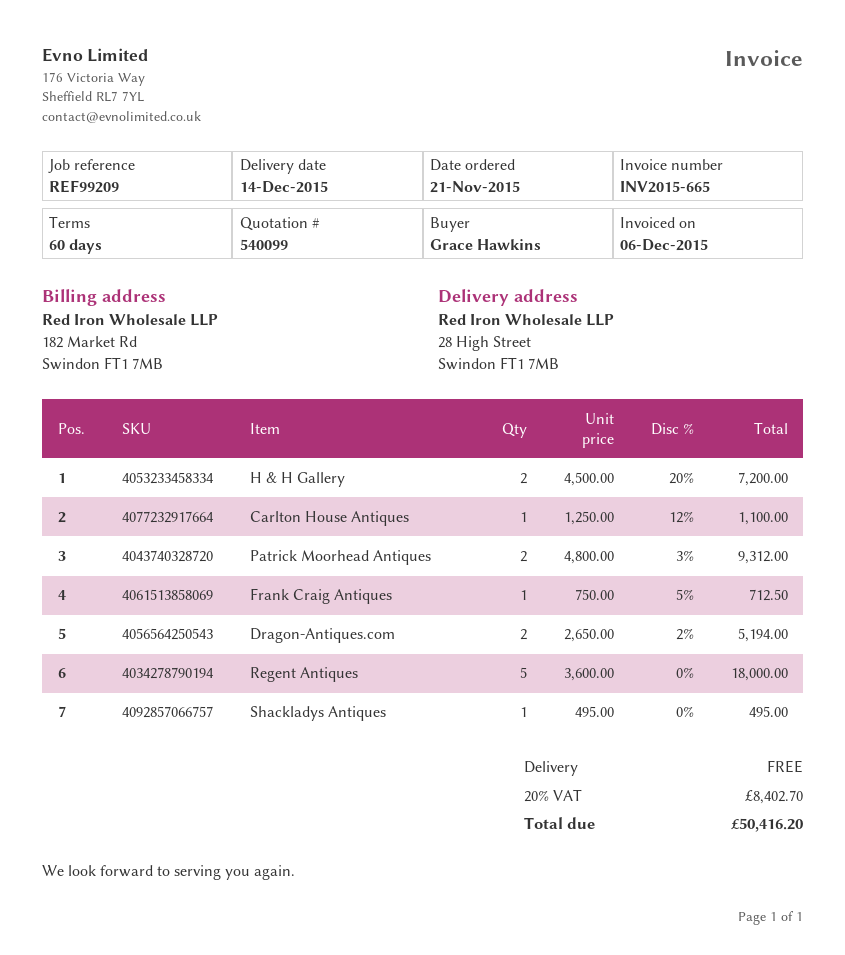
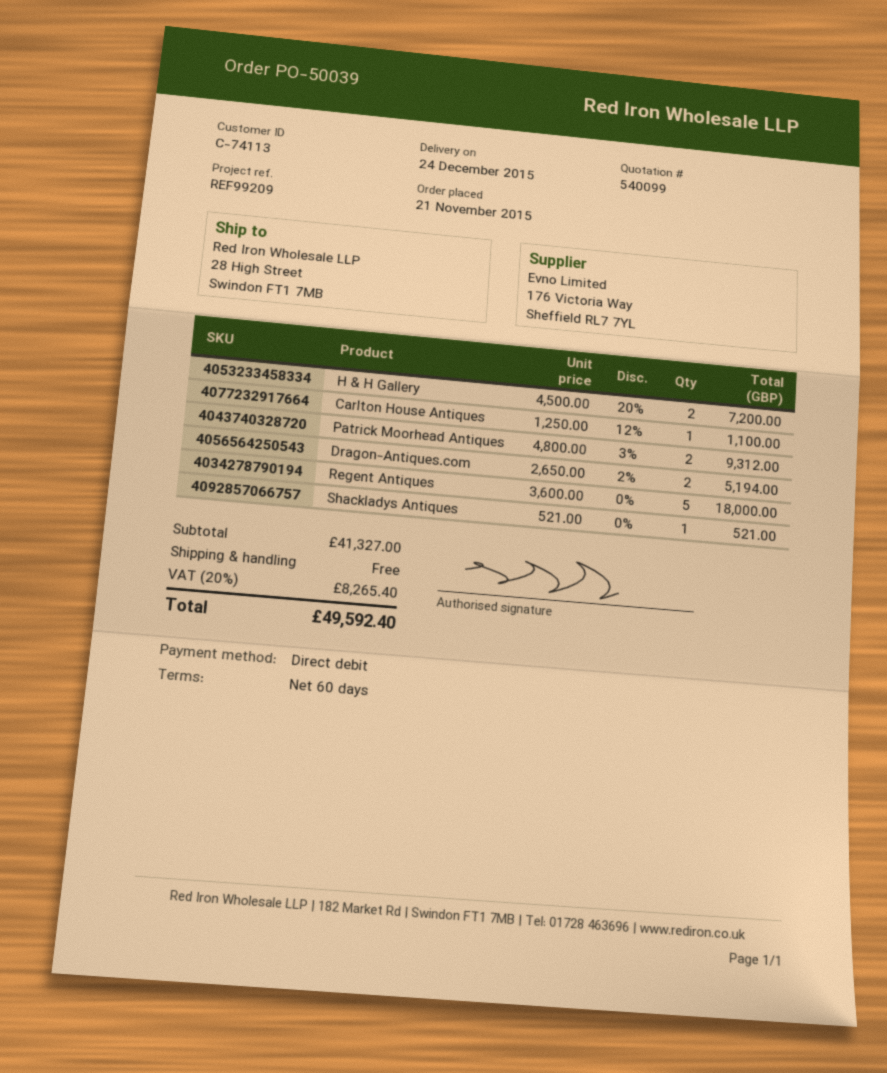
delivery date: 2015-12-14 -> 2015-12-24
Frank Craig Antiques: 1 x 750.00 - 5% = 712.50 -> none
Shackladys Antiques: 1 x 495.00 = 495.00 -> 1 x 521.00 = 521.00
tax: 20% = 8402.70 -> 20% = 8265.40
total: 50416.20 -> 49592.40

